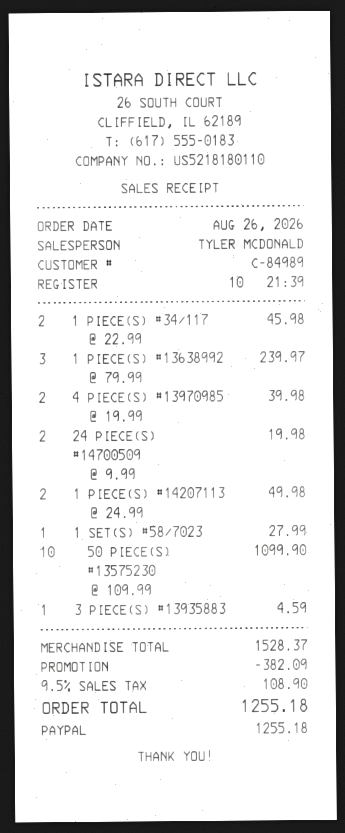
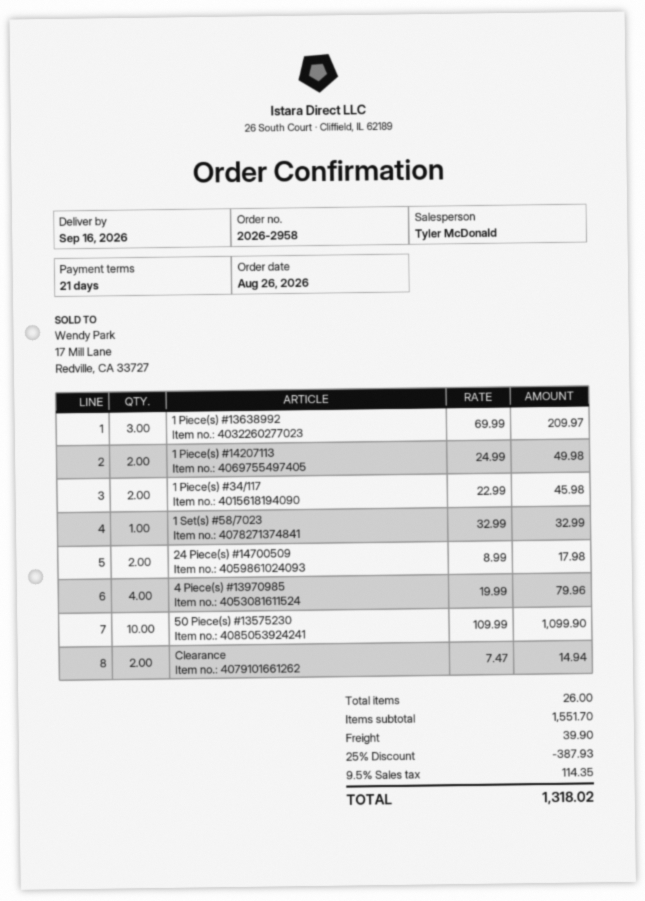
1 PIECE(S) #13638992: 3 x 79.99 = 239.97 -> 3 x 69.99 = 209.97
4 PIECE(S) #13970985: 2 x 19.99 = 39.98 -> 4 x 19.99 = 79.96
24 PIECE(S) #14700509: 2 x 9.99 = 19.98 -> 2 x 8.99 = 17.98
1 SET(S) #58/7023: 1 x 27.99 = 27.99 -> 1 x 32.99 = 32.99
3 PIECE(S) #13935883: 1 x 4.59 = 4.59 -> none
Clearance: none -> 2 x 7.47 = 14.94
subtotal: 1528.37 -> 1551.70
discount: 382.09 -> 387.93
shipping: none -> 39.90
tax: 9.5% = 108.90 -> 9.5% = 114.35
total: 1255.18 -> 1318.02

